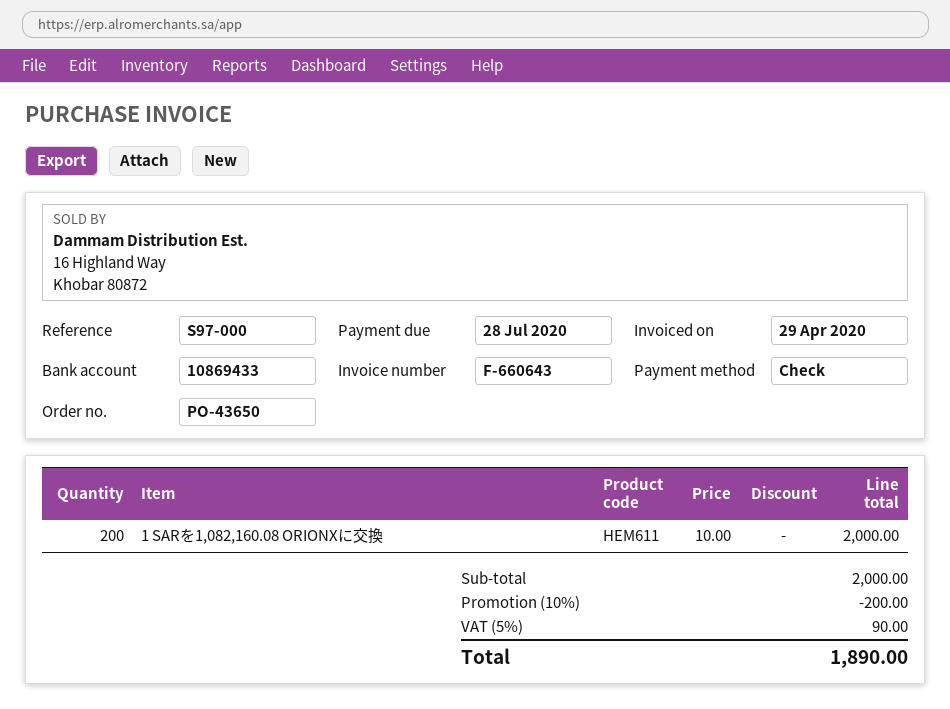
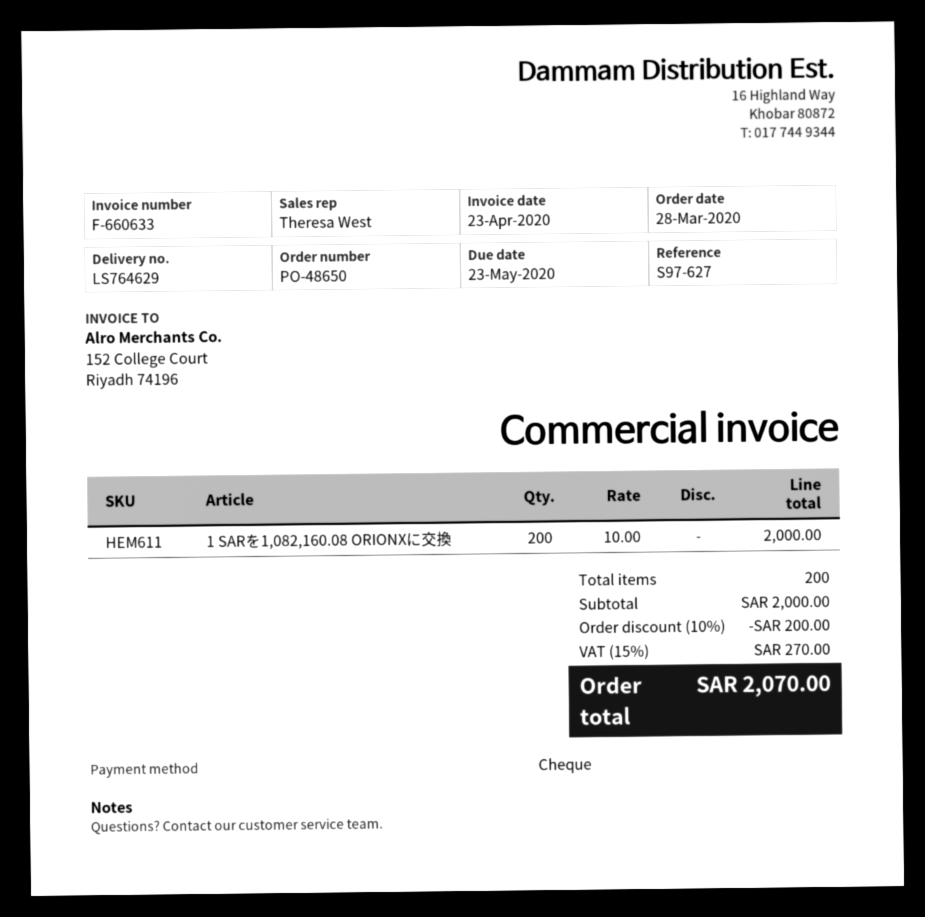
order number: PO-43650 -> PO-48650
invoice number: F-660643 -> F-660633
invoice date: 2020-04-29 -> 2020-04-23
due date: 2020-07-28 -> 2020-05-23
reference: S97-000 -> S97-627
tax: 5% = 90.00 -> 15% = 270.00
total: 1890.00 -> 2070.00

